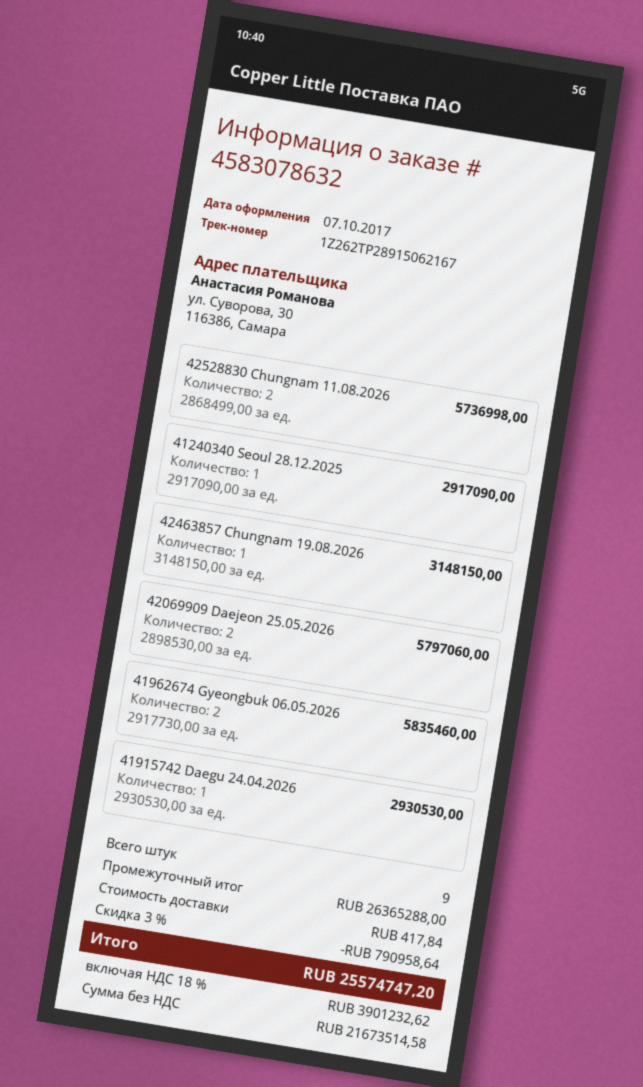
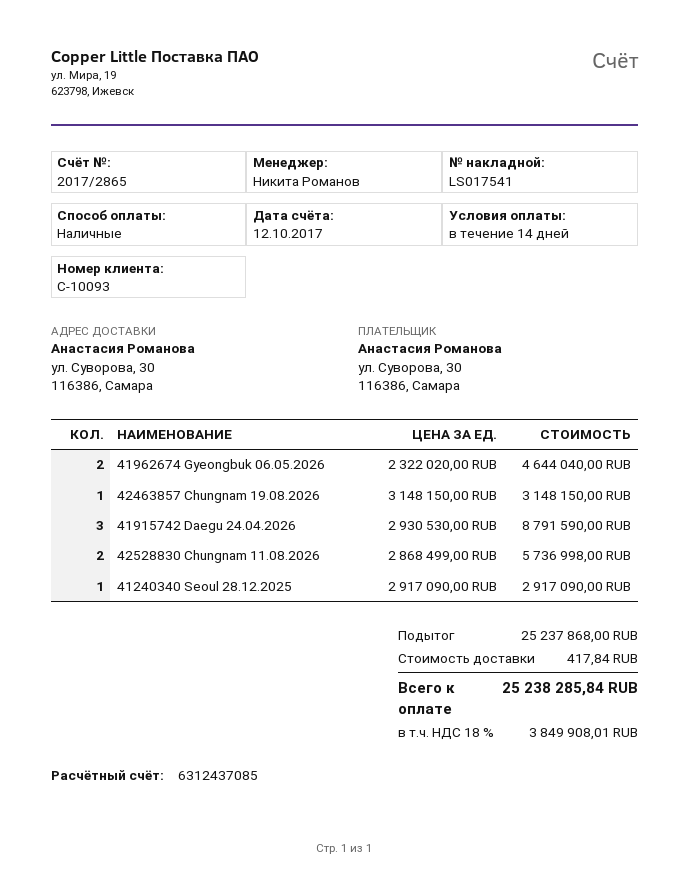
42069909 Daejeon 25.05.2026: 2 x 2898530.00 = 5797060.00 -> none
41962674 Gyeongbuk 06.05.2026: 2 x 2917730.00 = 5835460.00 -> 2 x 2322020.00 = 4644040.00
41915742 Daegu 24.04.2026: 1 x 2930530.00 = 2930530.00 -> 3 x 2930530.00 = 8791590.00
subtotal: 26365288.00 -> 25237868.00
discount: 3% = 790958.64 -> none
tax: 18% = 3901232.62 -> 18% = 3849908.01
total: 25574747.20 -> 25238285.84

